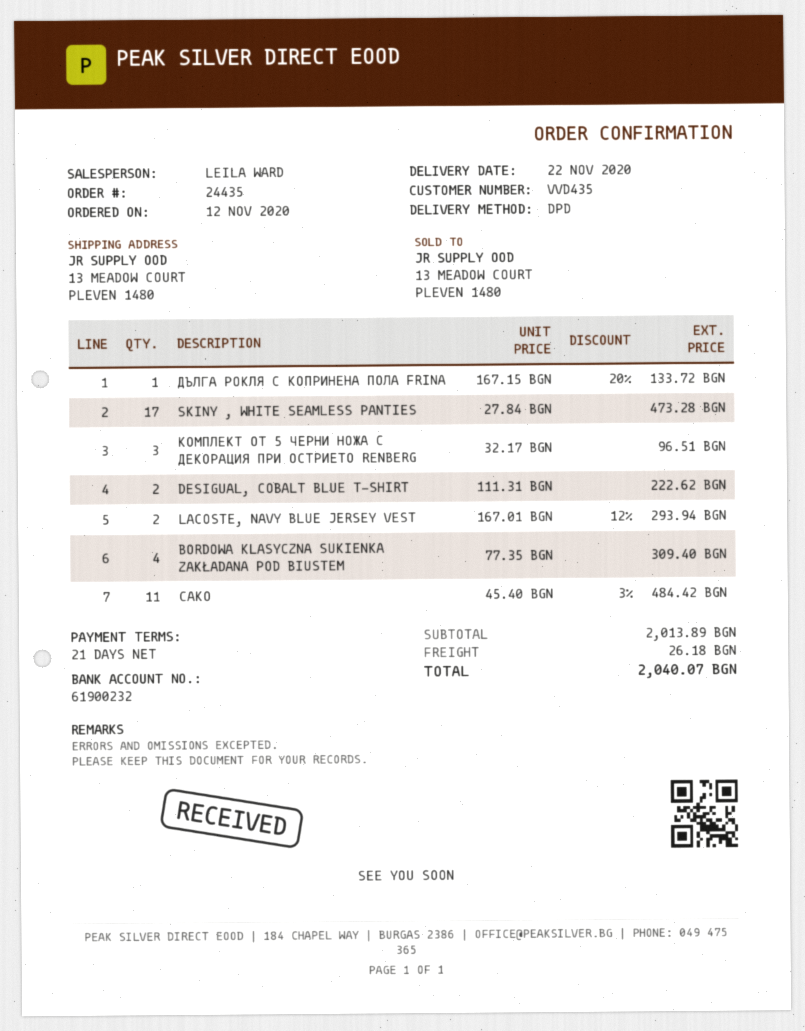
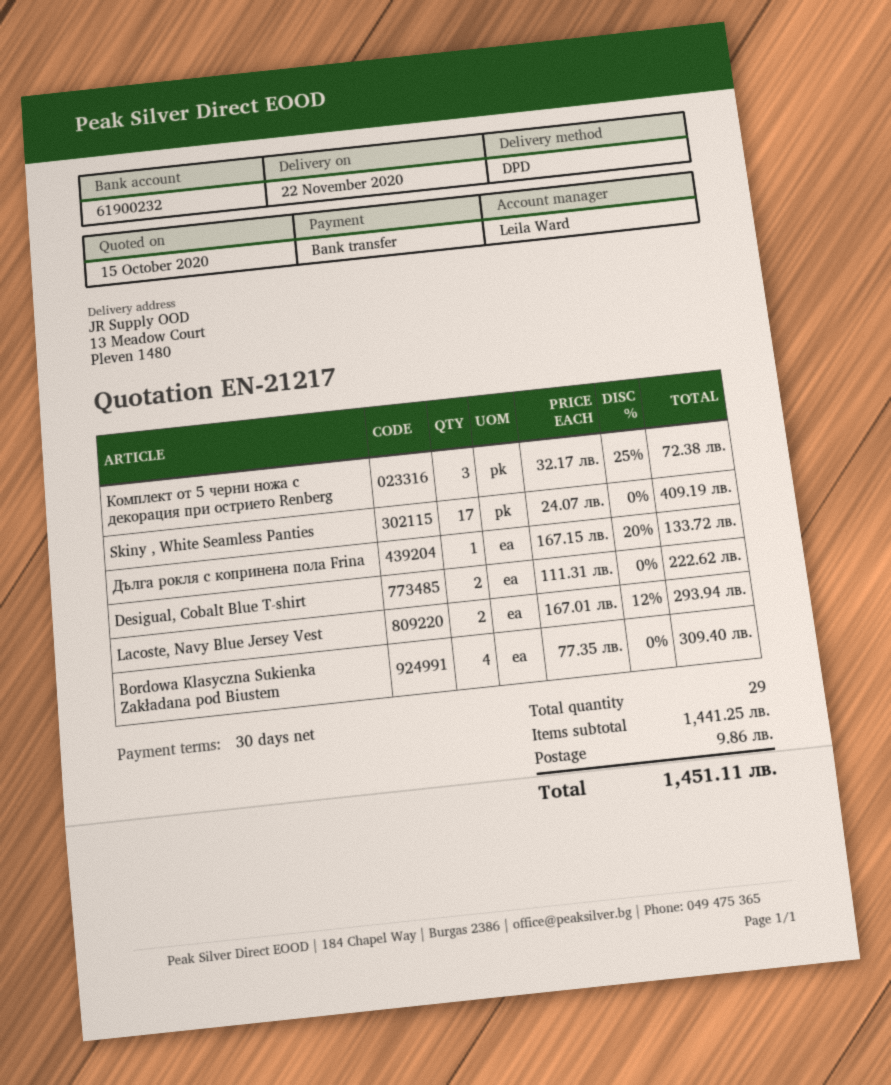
payment terms: 21 days -> 30 days
SKINY , WHITE SEAMLESS PANTIES: 17 x 27.84 = 473.28 -> 17 x 24.07 = 409.19
КОМПЛЕКТ ОТ 5 ЧЕРНИ НОЖА С ДЕКОРАЦИЯ ПРИ ОСТРИЕТО RENBERG: 3 x 32.17 = 96.51 -> 3 x 32.17 - 25% = 72.38
САКО: 11 x 45.40 - 3% = 484.42 -> none
subtotal: 2013.89 -> 1441.25
shipping: 26.18 -> 9.86
total: 2040.07 -> 1451.11

